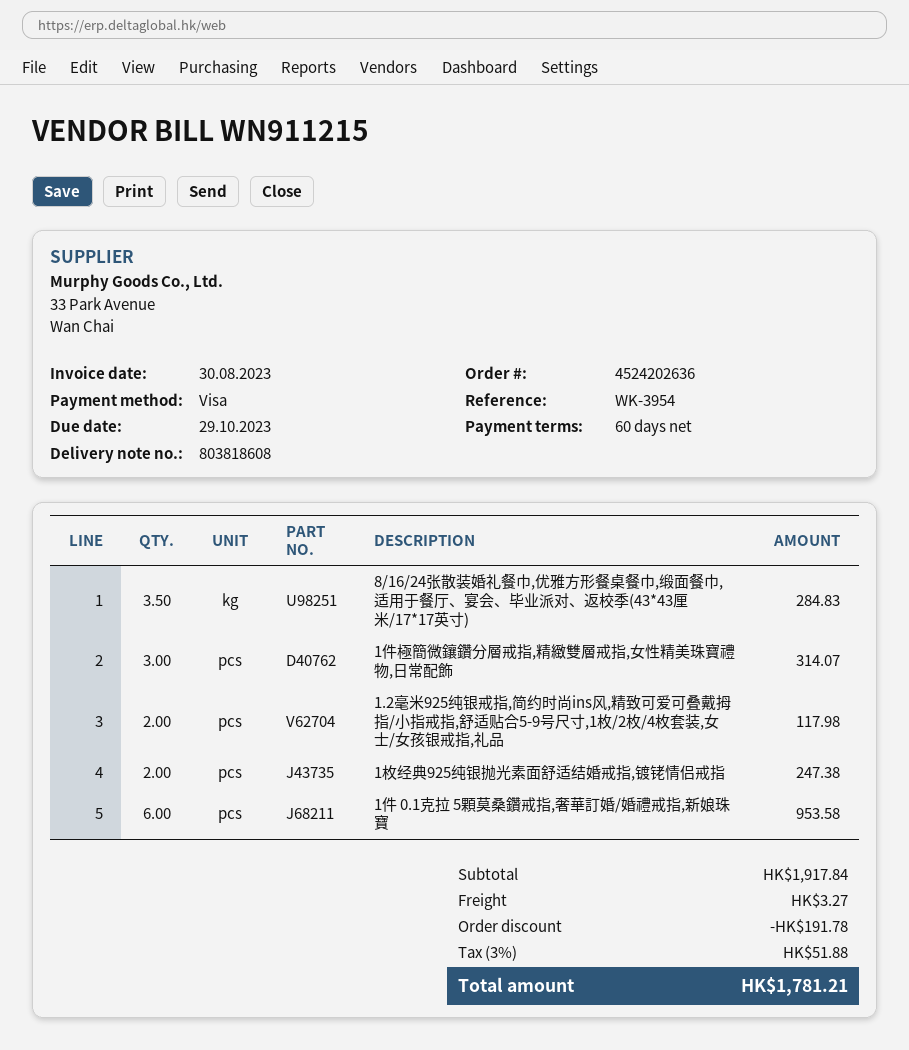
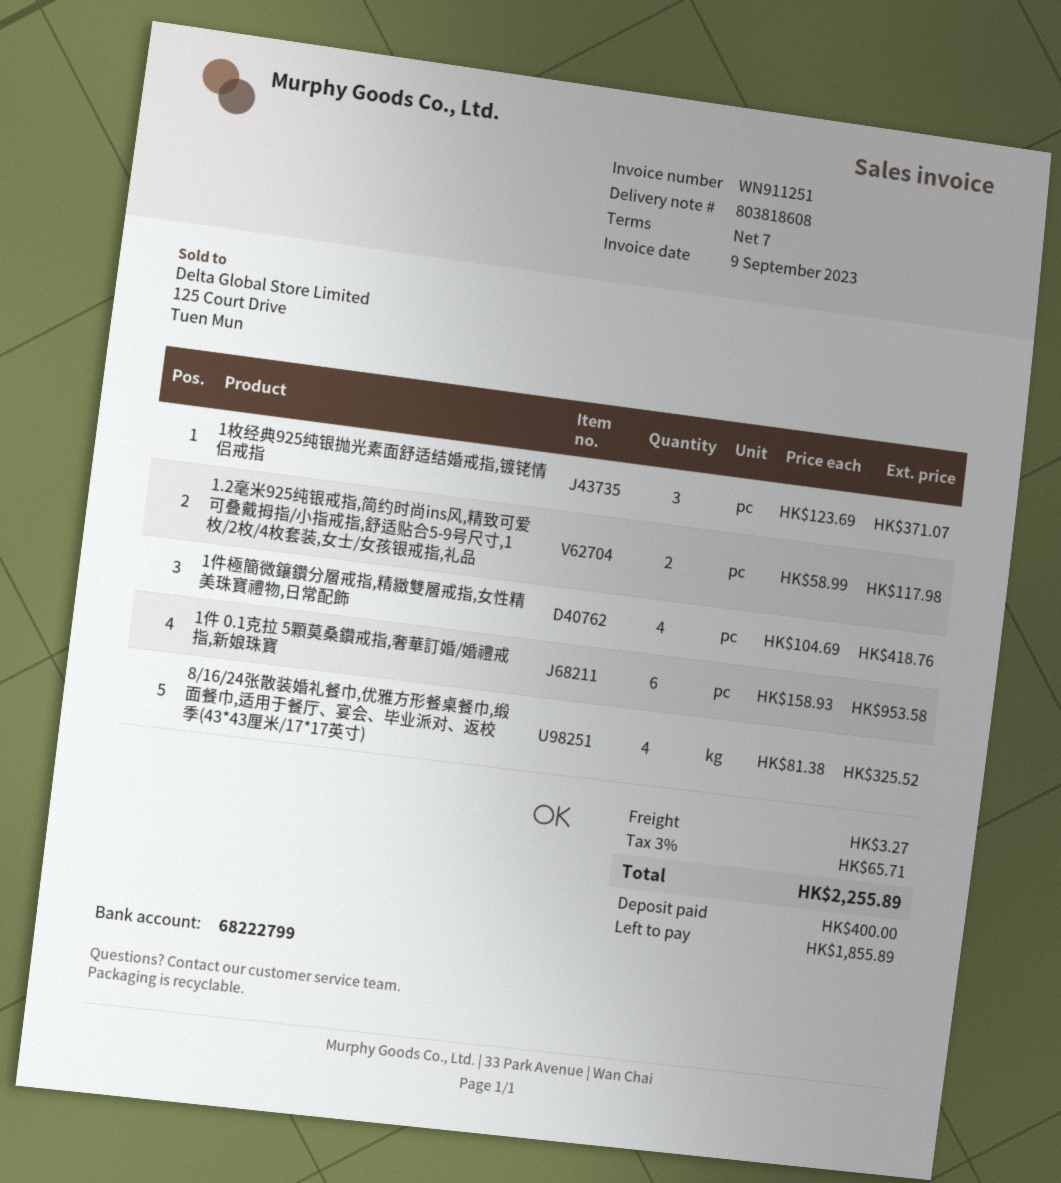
invoice number: WN911215 -> WN911251
invoice date: 2023-08-30 -> 2023-09-09
payment terms: 60 days -> 7 days
8/16/24张散装婚礼餐巾,优雅方形餐桌餐巾,缎面餐巾,适用于餐厅、宴会、毕业派对、返校季(43*43厘米/17*17英寸): 3.5 for 284.83 -> 4 for 325.52
1件極簡微鑲鑽分層戒指,精緻雙層戒指,女性精美珠寶禮物,日常配飾: 3 for 314.07 -> 4 for 418.76
1枚经典925纯银抛光素面舒适结婚戒指,镀铑情侣戒指: 2 for 247.38 -> 3 for 371.07
discount: 191.78 -> none
tax: 3% = 51.88 -> 3% = 65.71
total: 1781.21 -> 2255.89

